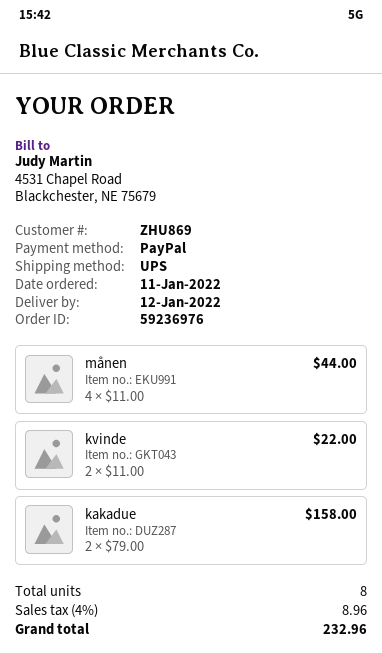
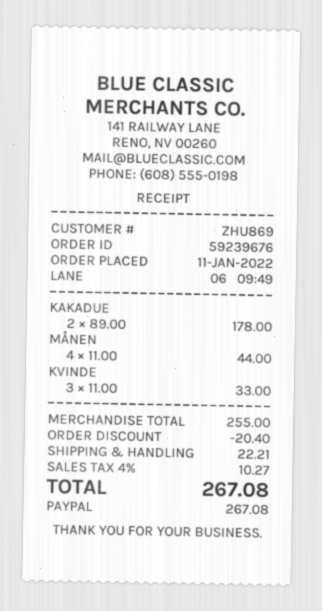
order number: 59236976 -> 59239676
kvinde: 2 x 11.00 = 22.00 -> 3 x 11.00 = 33.00
kakadue: 2 x 79.00 = 158.00 -> 2 x 89.00 = 178.00
discount: none -> 20.40
shipping: none -> 22.21
tax: 4% = 8.96 -> 4% = 10.27
total: 232.96 -> 267.08

